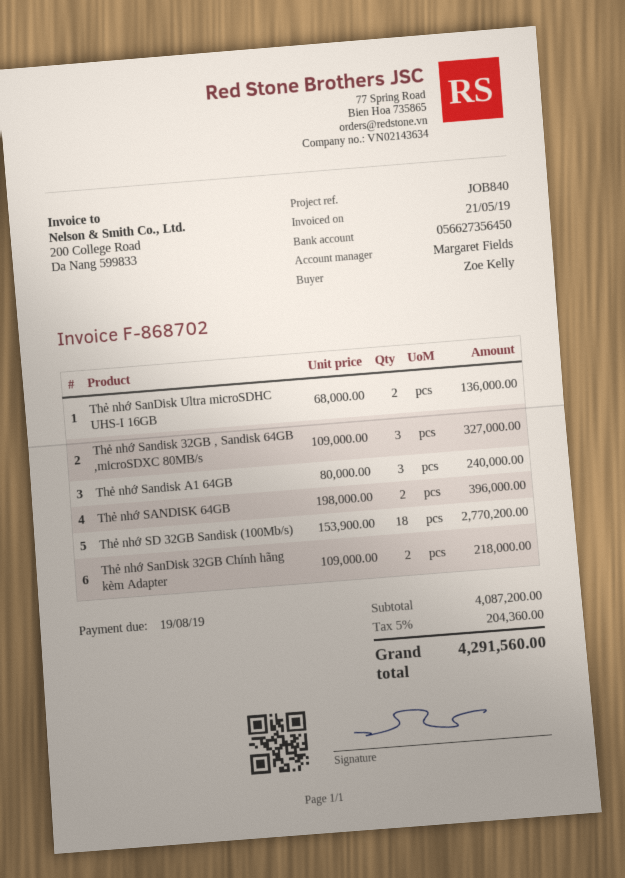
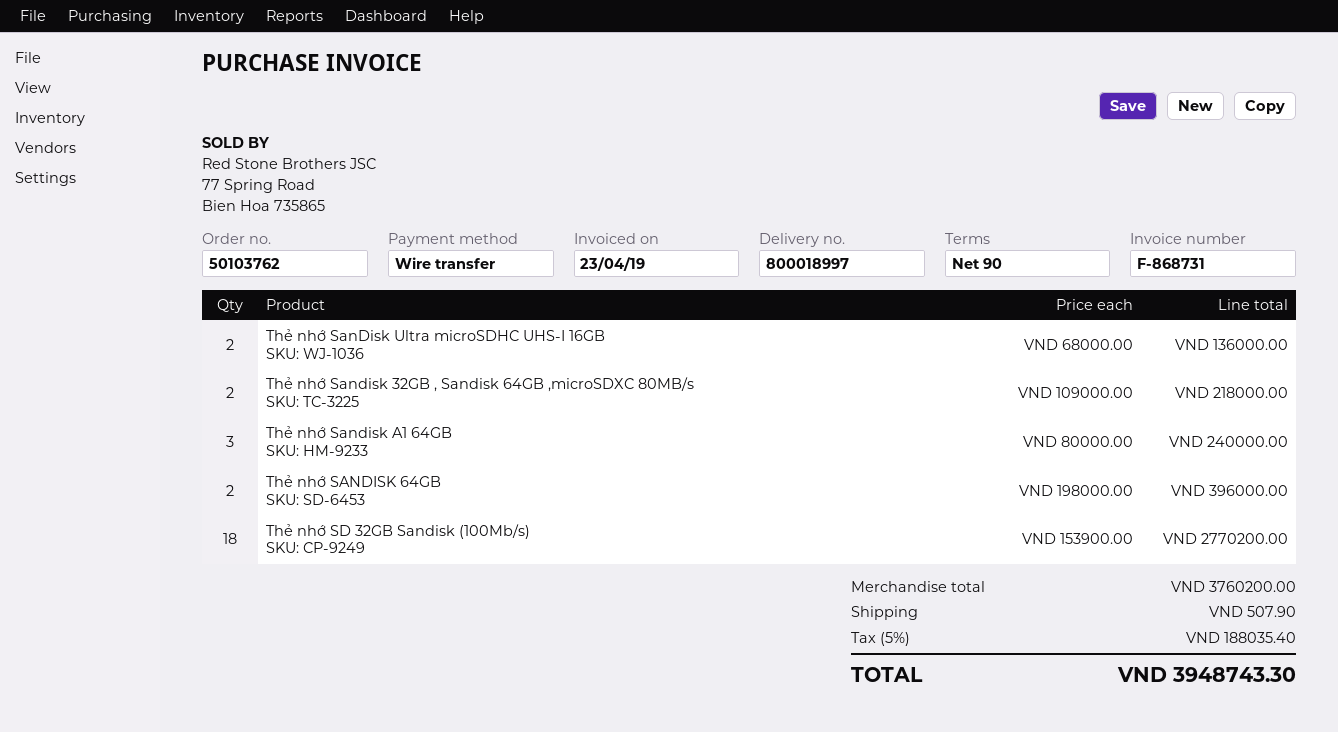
invoice number: F-868702 -> F-868731
invoice date: 2019-05-21 -> 2019-04-23
Thẻ nhớ Sandisk 32GB , Sandisk 64GB ,microSDXC 80MB/s: 3 x 109000.00 = 327000.00 -> 2 x 109000.00 = 218000.00
Thẻ nhớ SanDisk 32GB Chính hãng kèm Adapter: 2 x 109000.00 = 218000.00 -> none
subtotal: 4087200.00 -> 3760200.00
shipping: none -> 507.90
tax: 5% = 204360.00 -> 5% = 188035.40
total: 4291560.00 -> 3948743.30

